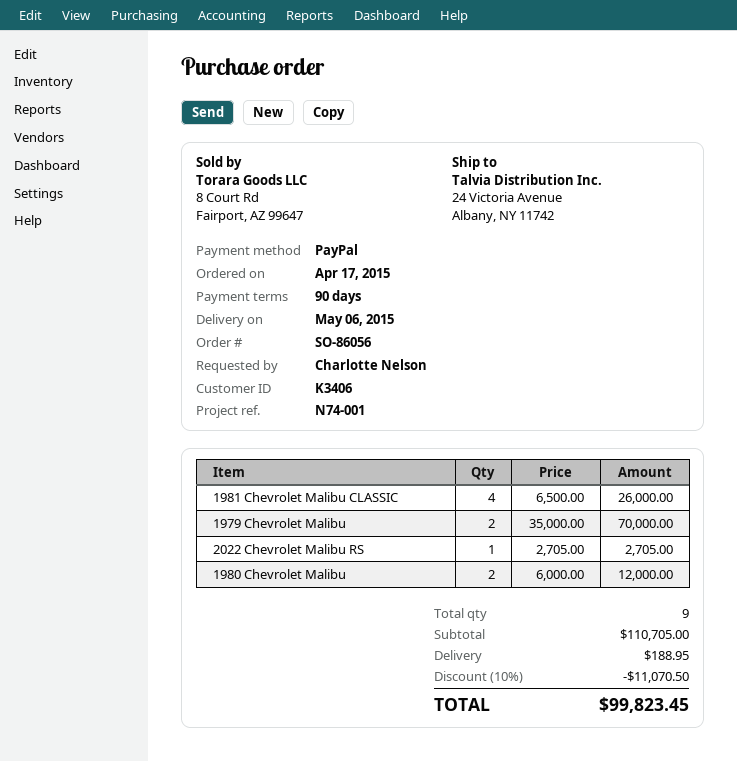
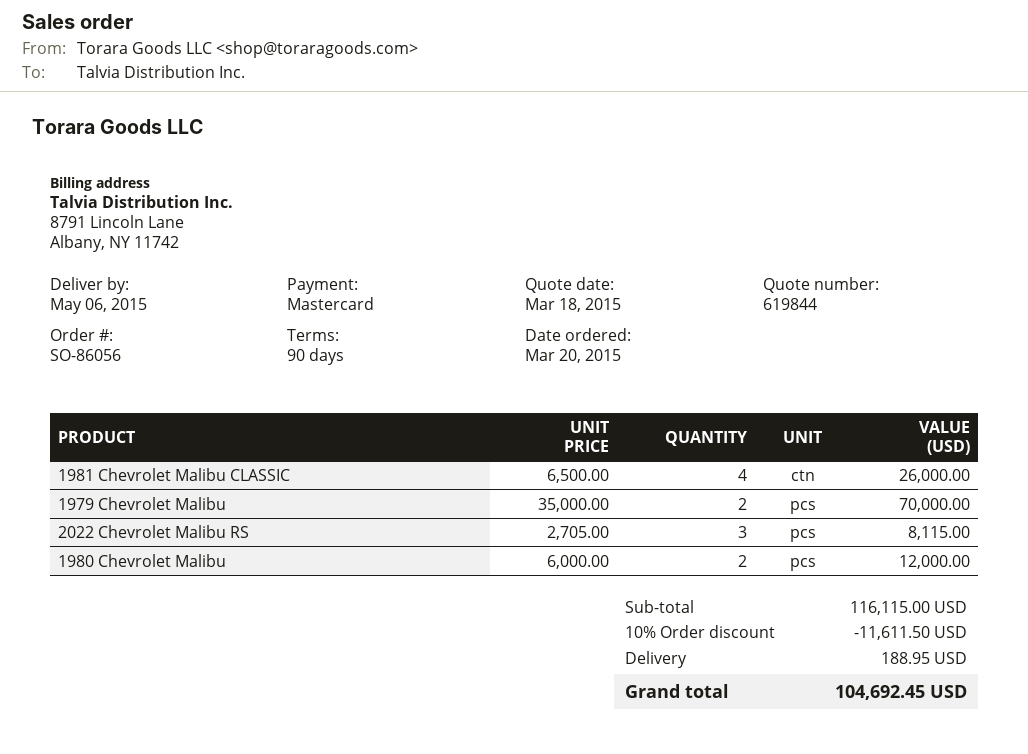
order date: 2015-04-17 -> 2015-03-20
payment method: PayPal -> Mastercard
2022 Chevrolet Malibu RS: 1 x 2705.00 = 2705.00 -> 3 x 2705.00 = 8115.00
subtotal: 110705.00 -> 116115.00
discount: 10% = 11070.50 -> 10% = 11611.50
total: 99823.45 -> 104692.45

